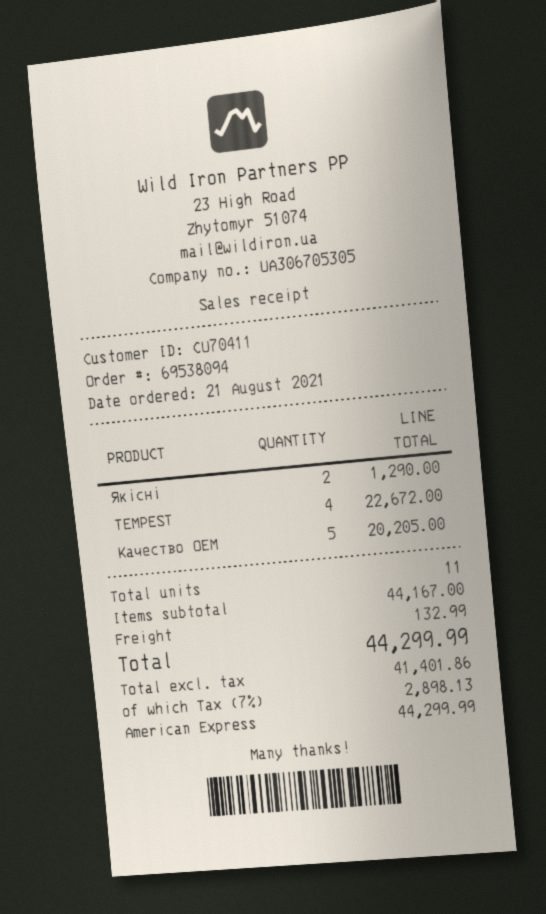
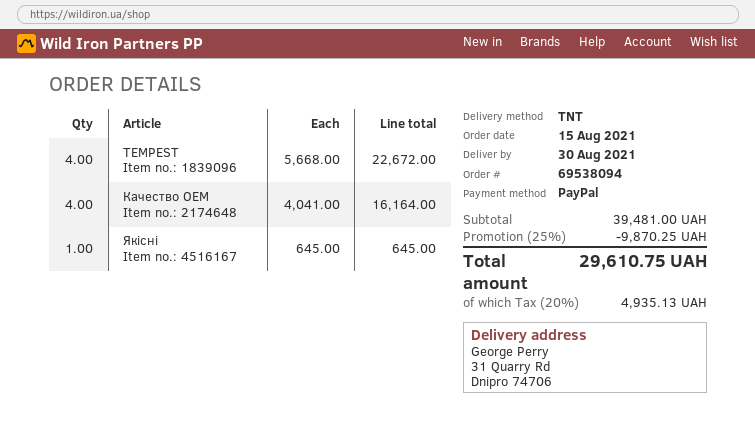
order date: 2021-08-21 -> 2021-08-15
payment method: American Express -> PayPal
Якісні: 2 for 1290.00 -> 1 for 645.00
Качество OEM: 5 for 20205.00 -> 4 for 16164.00
subtotal: 44167.00 -> 39481.00
discount: none -> 25% = 9870.25
shipping: 132.99 -> none
tax: 7% = 2898.13 -> 20% = 4935.13
total: 44299.99 -> 29610.75

